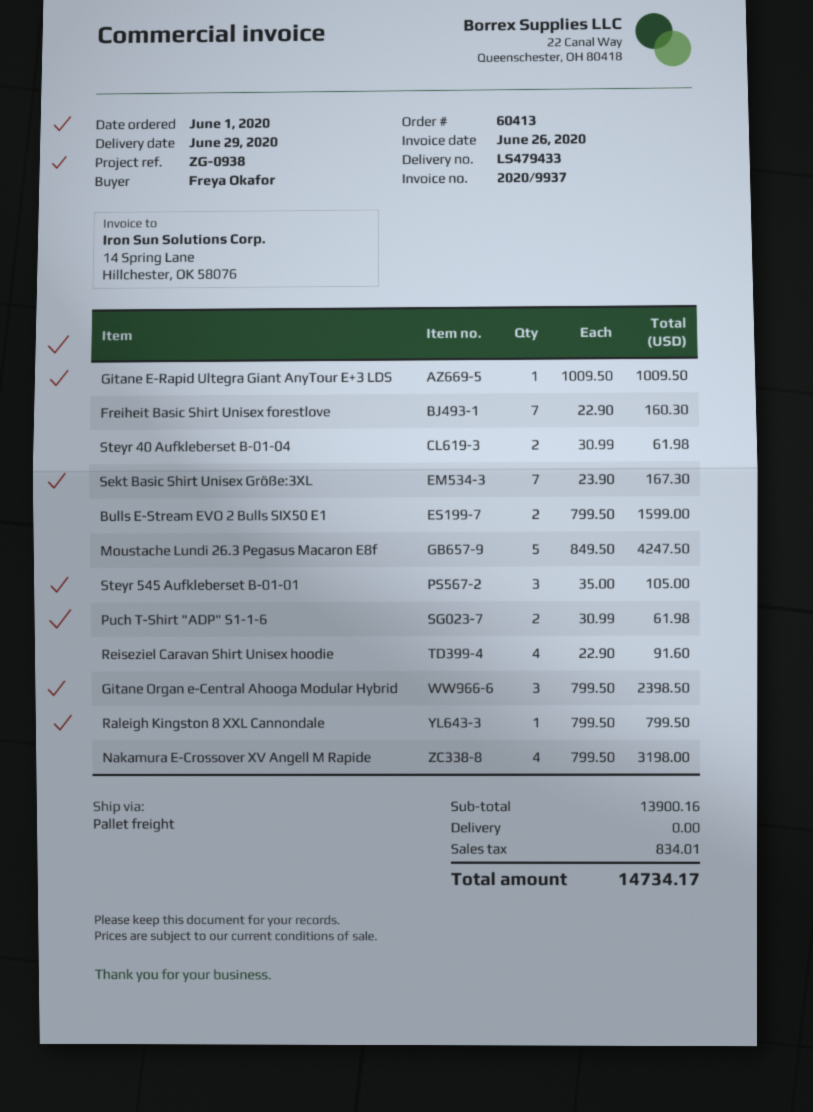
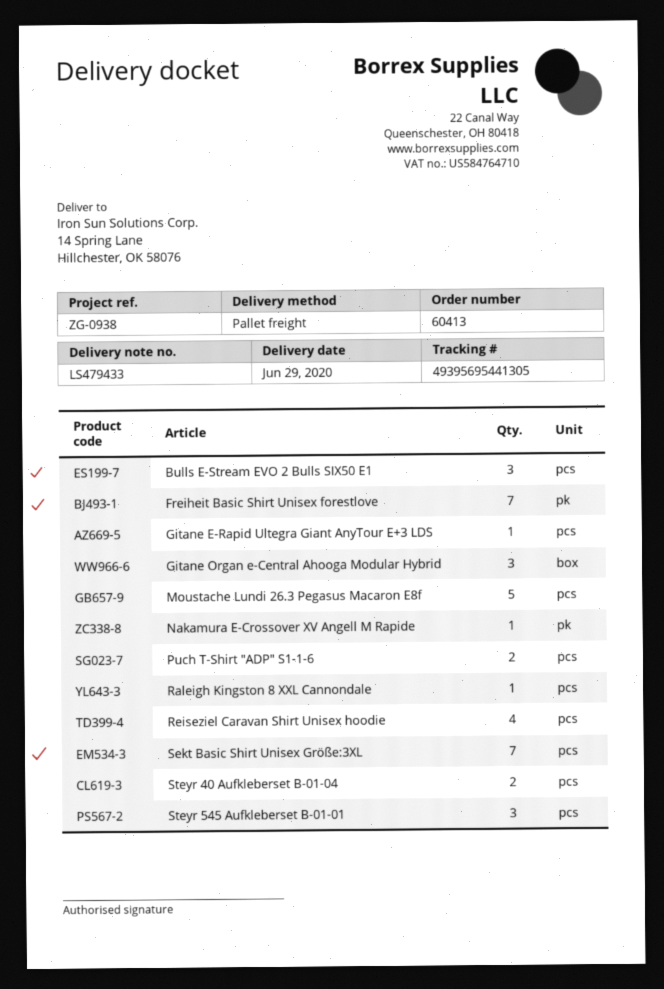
Bulls E-Stream EVO 2 Bulls SIX50 E1: 2 -> 3
Nakamura E-Crossover XV Angell M Rapide: 4 -> 1

